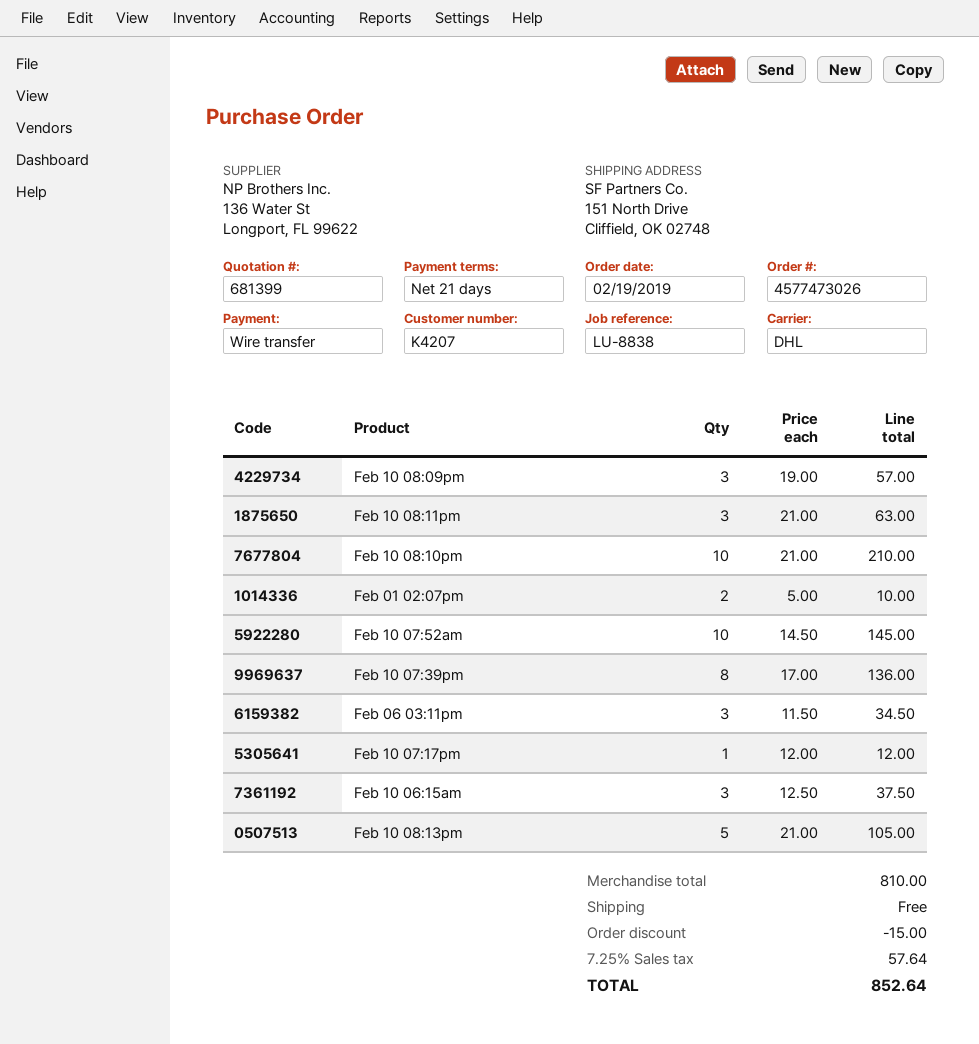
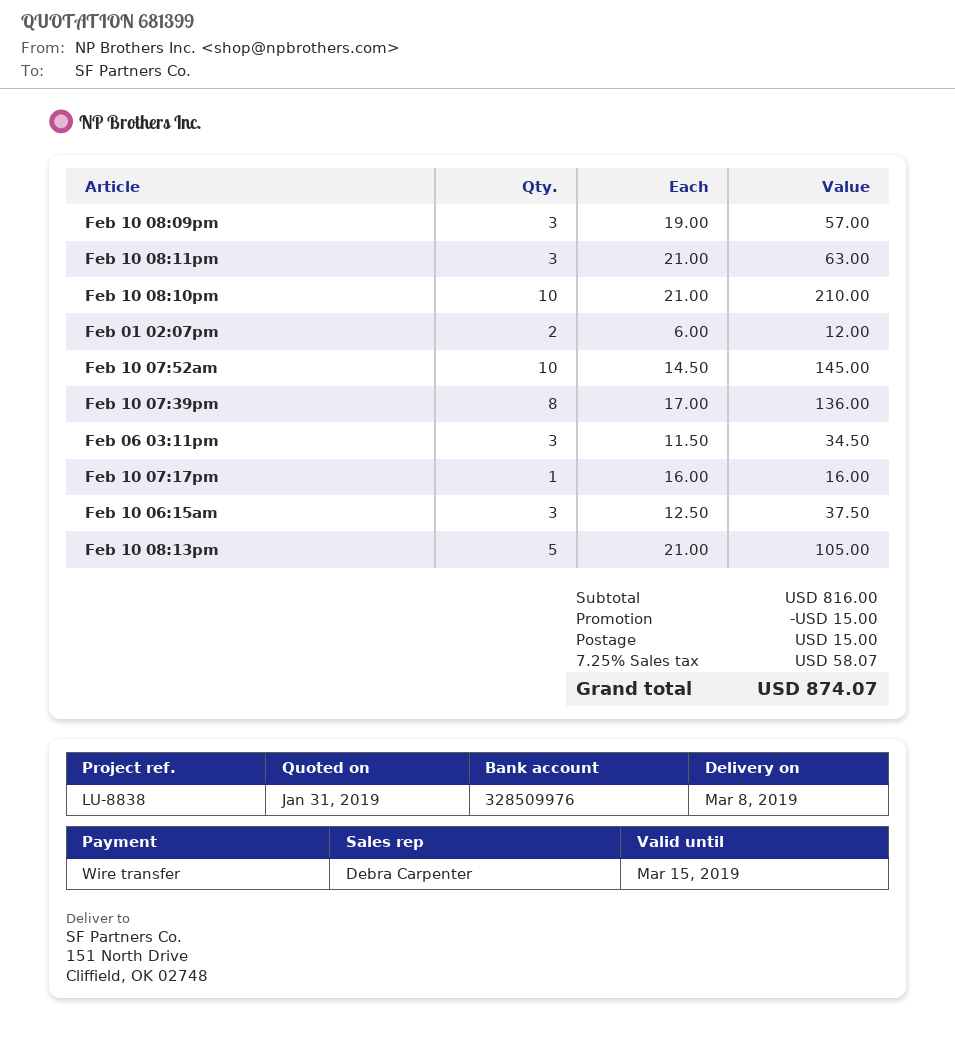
Feb 01 02:07pm: 2 x 5.00 = 10.00 -> 2 x 6.00 = 12.00
Feb 10 07:17pm: 1 x 12.00 = 12.00 -> 1 x 16.00 = 16.00
subtotal: 810.00 -> 816.00
shipping: 0.00 -> 15.00
tax: 7.25% = 57.64 -> 7.25% = 58.07
total: 852.64 -> 874.07

